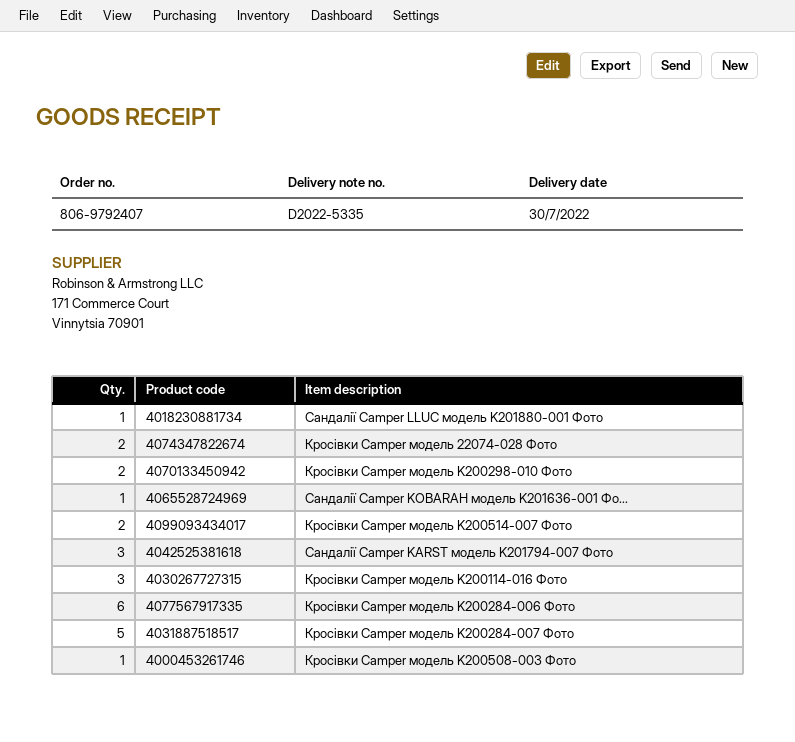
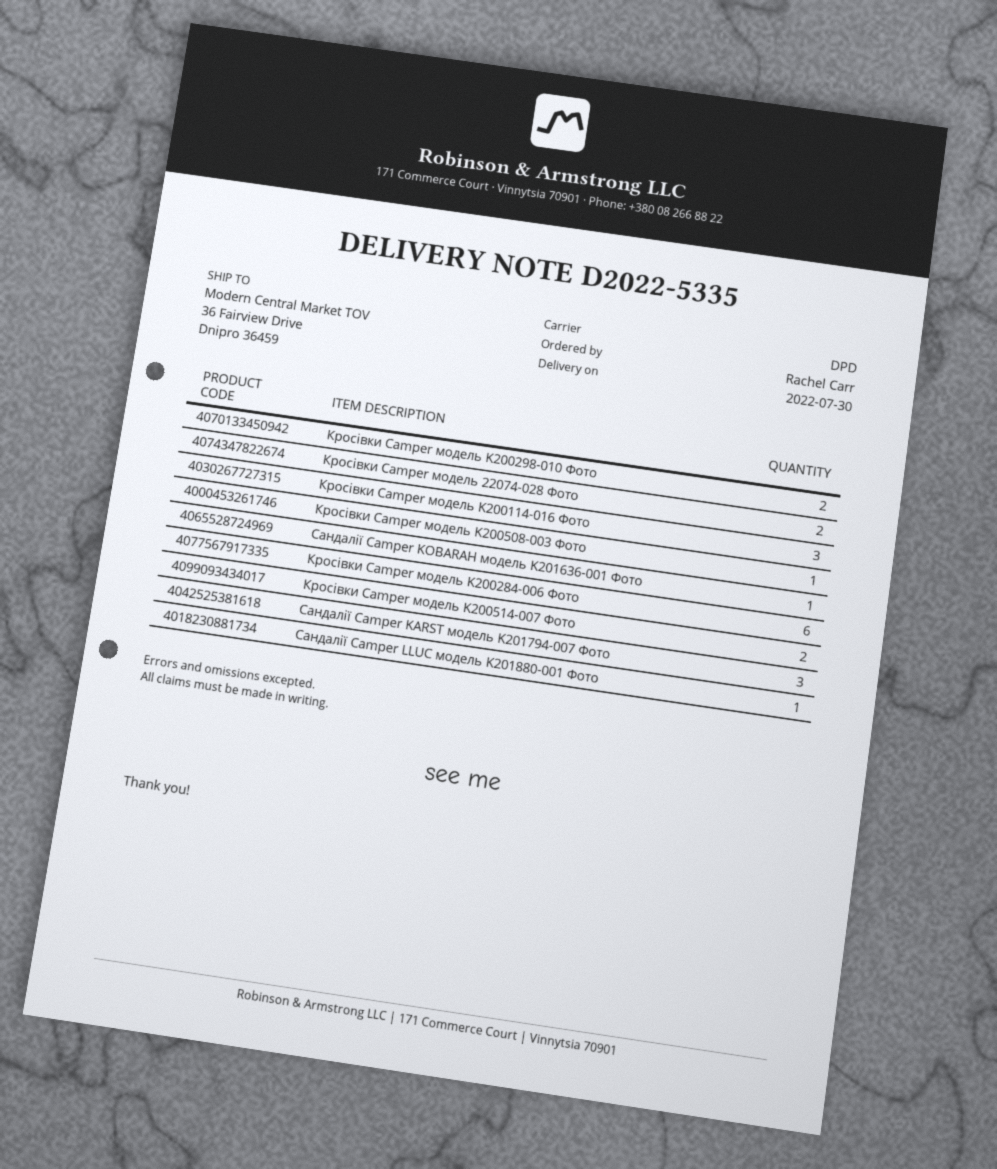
Кросівки Camper модель K200284-007 Фото: 5 -> none

